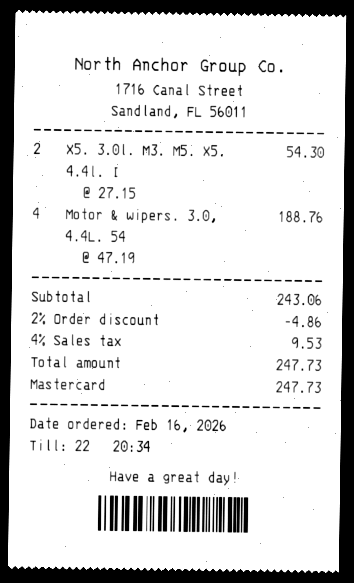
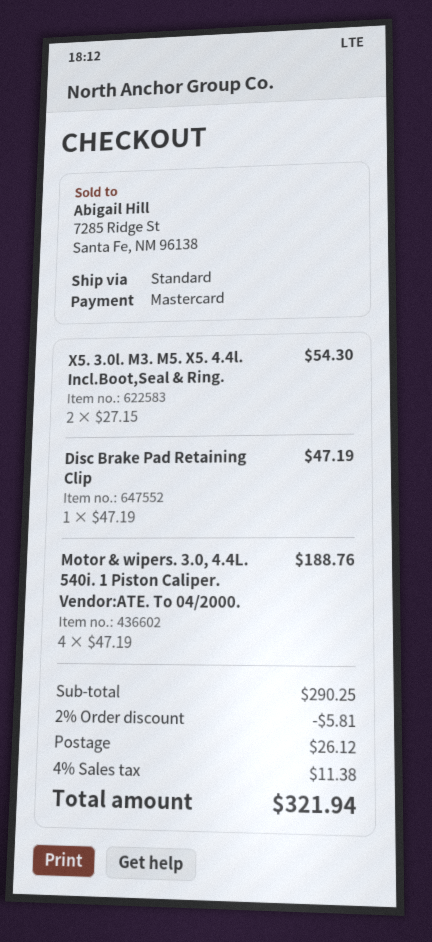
Disc Brake Pad Retaining Clip: none -> 1 x 47.19 = 47.19
subtotal: 243.06 -> 290.25
discount: 2% = 4.86 -> 2% = 5.81
shipping: none -> 26.12
tax: 4% = 9.53 -> 4% = 11.38
total: 247.73 -> 321.94

